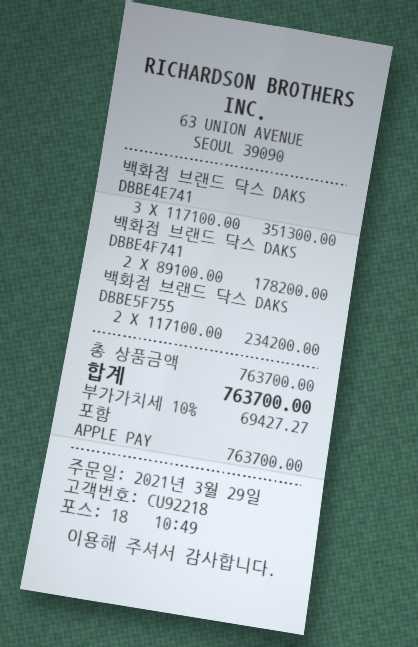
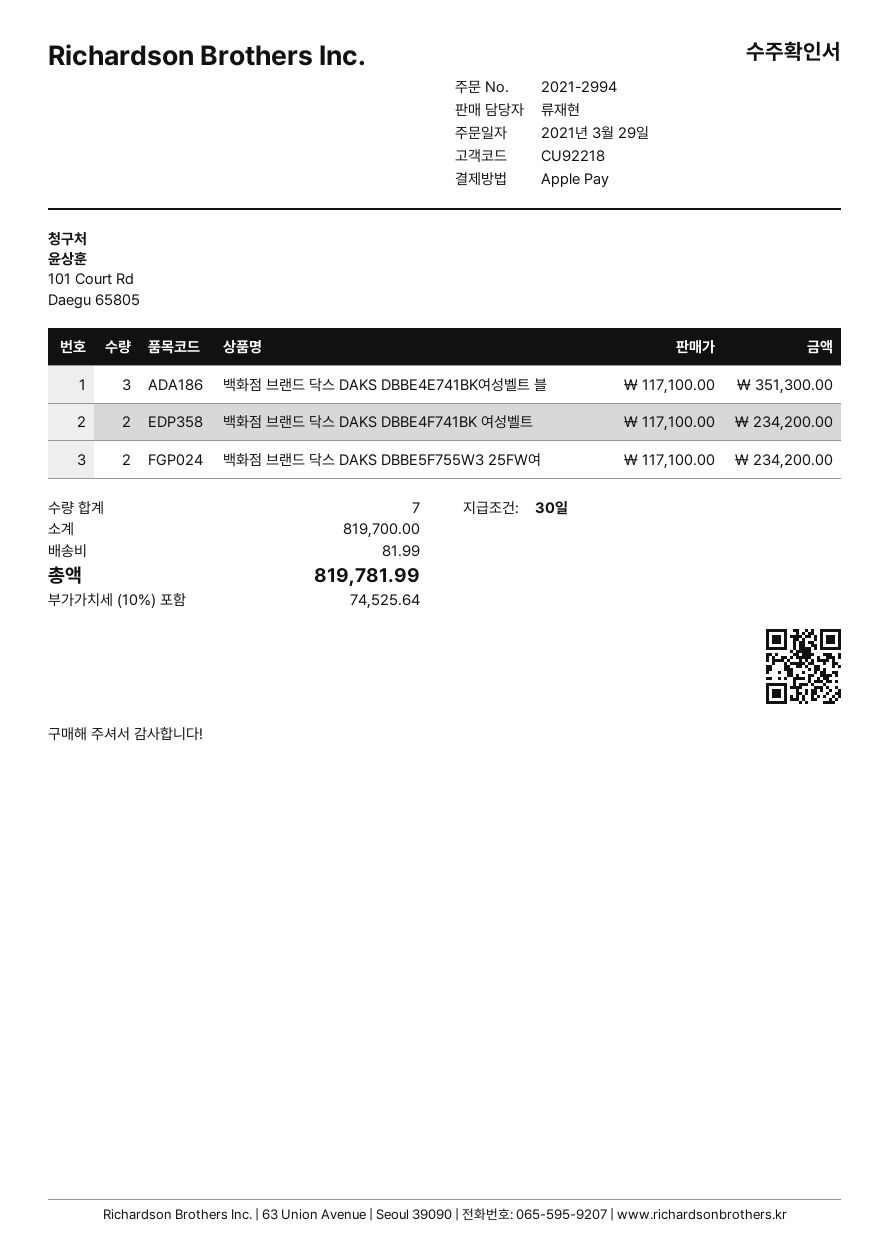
백화점 브랜드 닥스 DAKS DBBE4F741: 2 x 89100.00 = 178200.00 -> 2 x 117100.00 = 234200.00
subtotal: 763700.00 -> 819700.00
shipping: none -> 81.99
tax: 10% = 69427.27 -> 10% = 74525.64
total: 763700.00 -> 819781.99

